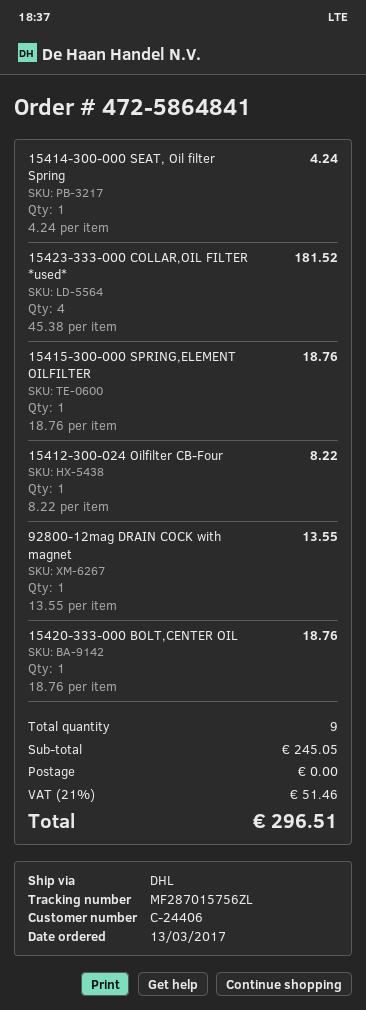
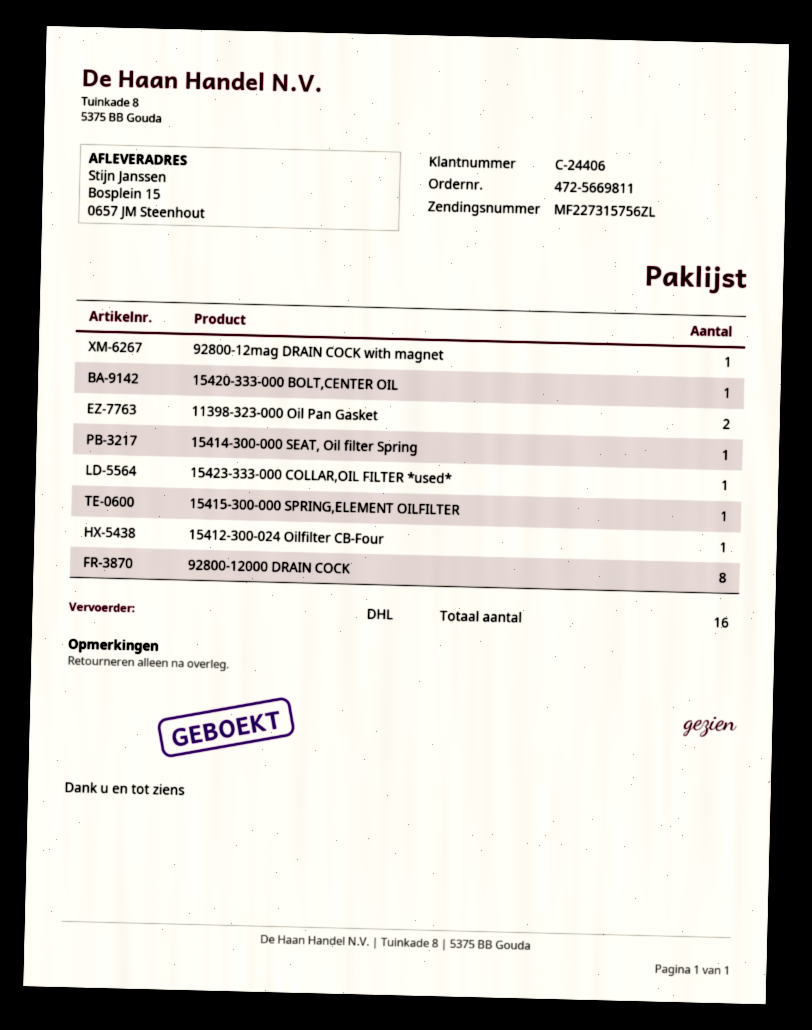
order number: 472-5864841 -> 472-5669811
tracking number: MF287015756ZL -> MF227315756ZL
15423-333-000 COLLAR,OIL FILTER *used*: 4 -> 1
11398-323-000 Oil Pan Gasket: none -> 2
92800-12000 DRAIN COCK: none -> 8
total quantity: 9 -> 16

